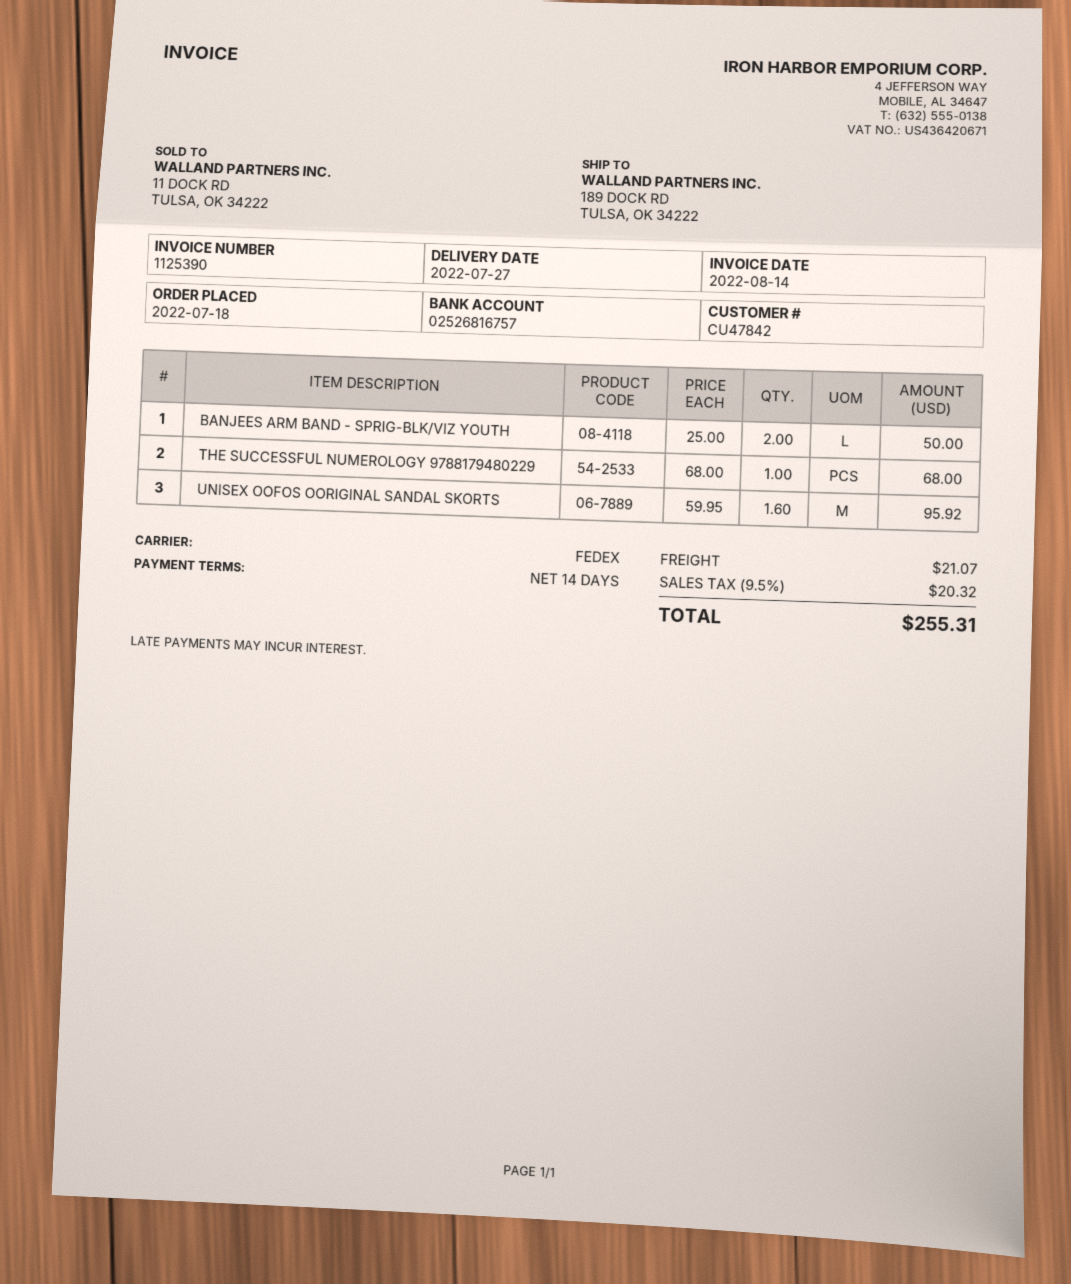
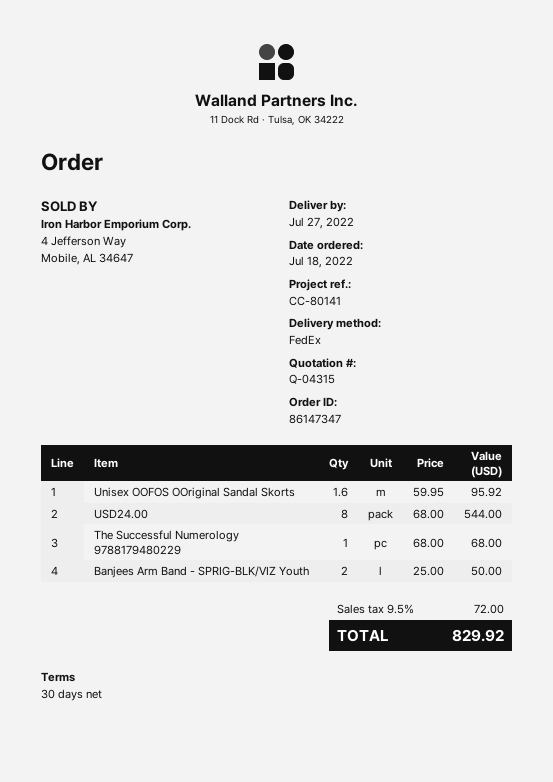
payment terms: 14 days -> 30 days
USD24.00: none -> 8 x 68.00 = 544.00
shipping: 21.07 -> none
tax: 9.5% = 20.32 -> 9.5% = 72.00
total: 255.31 -> 829.92

